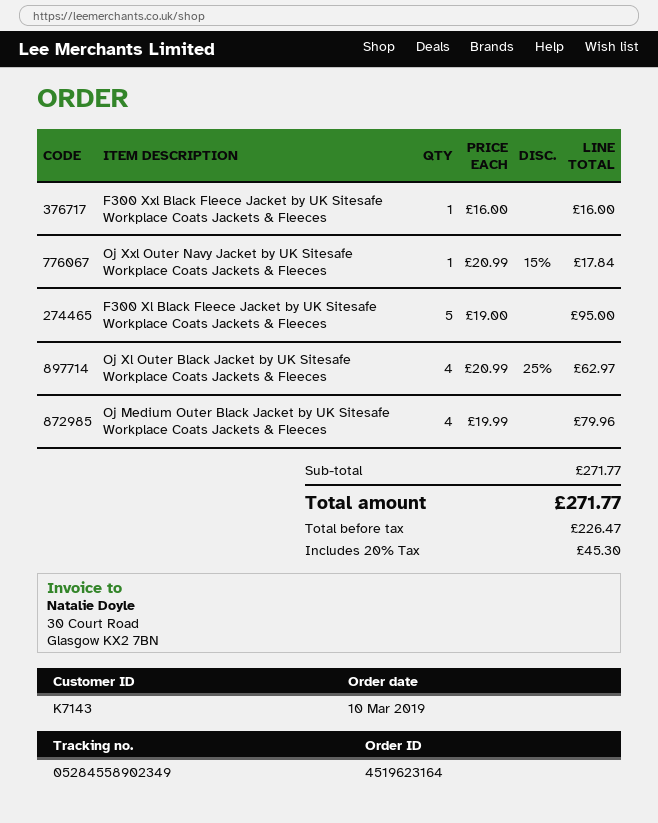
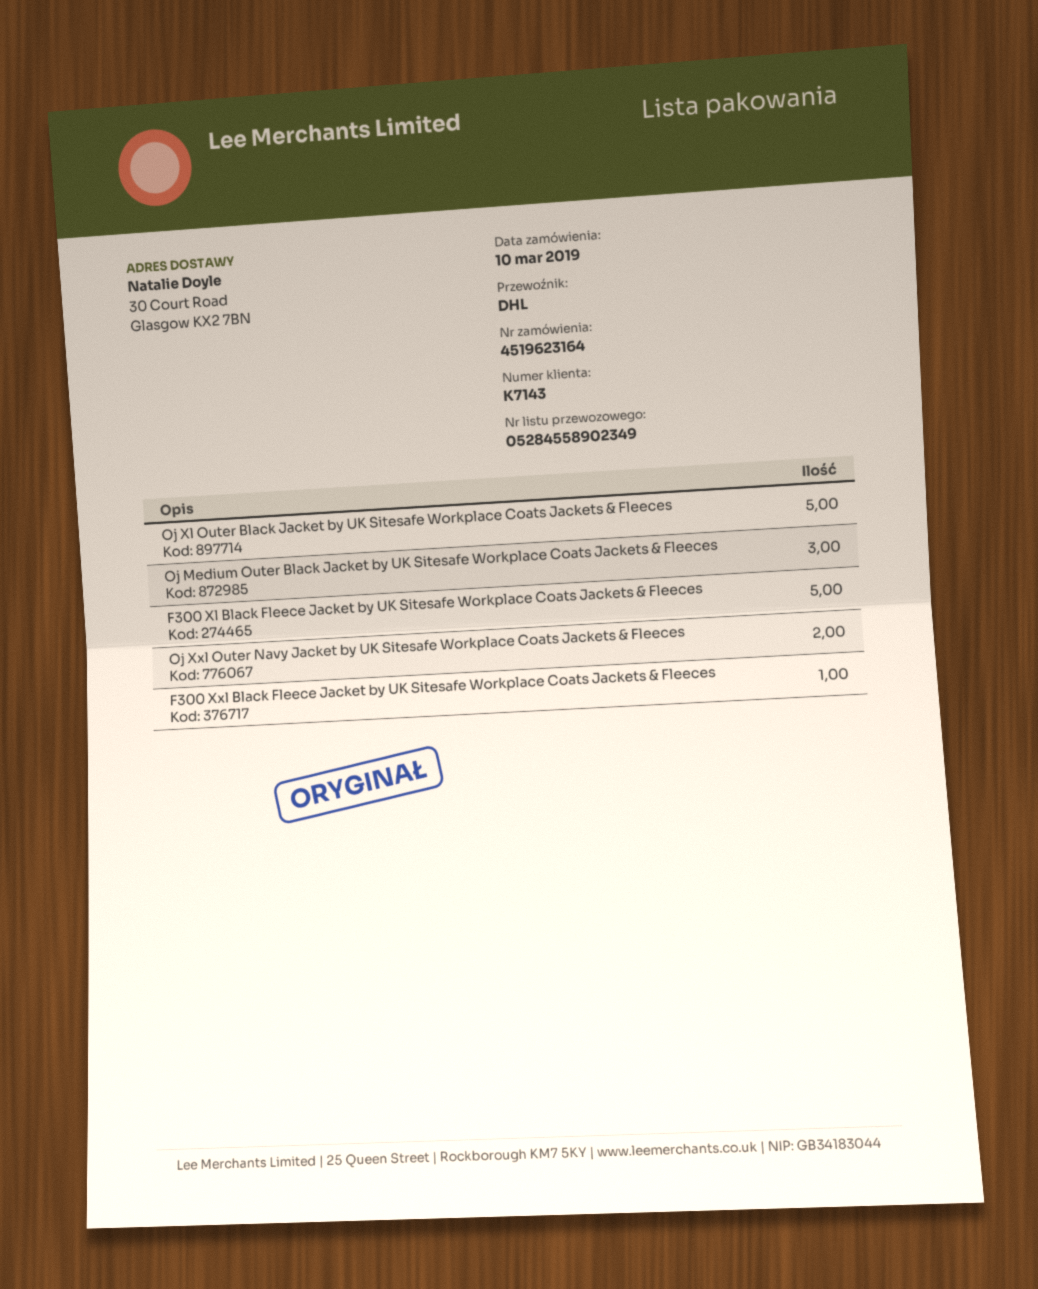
Oj Xxl Outer Navy Jacket by UK Sitesafe Workplace Coats Jackets & Fleeces: 1 -> 2
Oj Xl Outer Black Jacket by UK Sitesafe Workplace Coats Jackets & Fleeces: 4 -> 5
Oj Medium Outer Black Jacket by UK Sitesafe Workplace Coats Jackets & Fleeces: 4 -> 3

